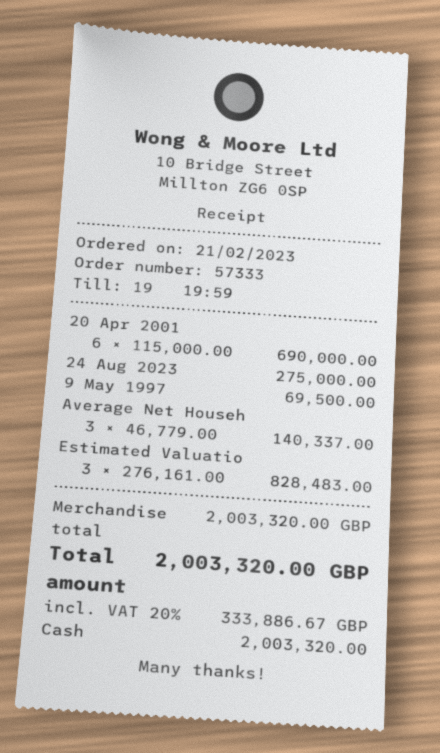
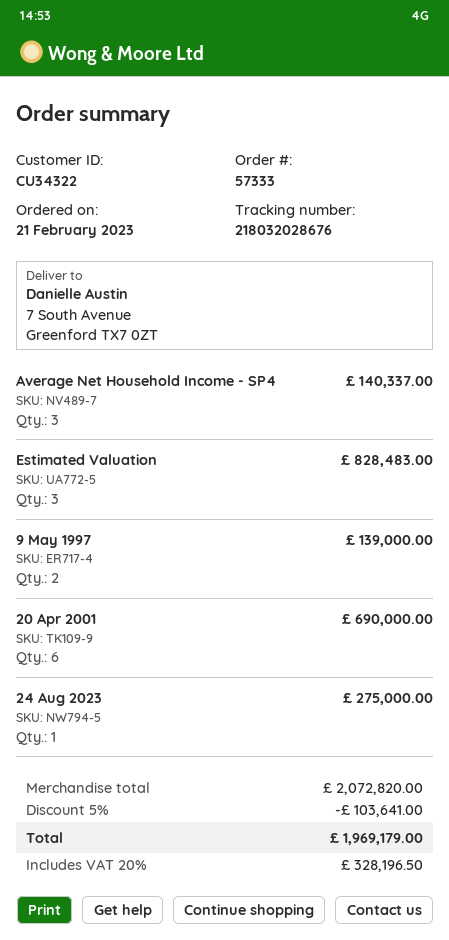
9 May 1997: 1 for 69500.00 -> 2 for 139000.00
subtotal: 2003320.00 -> 2072820.00
discount: none -> 5% = 103641.00
tax: 20% = 333886.67 -> 20% = 328196.50
total: 2003320.00 -> 1969179.00

